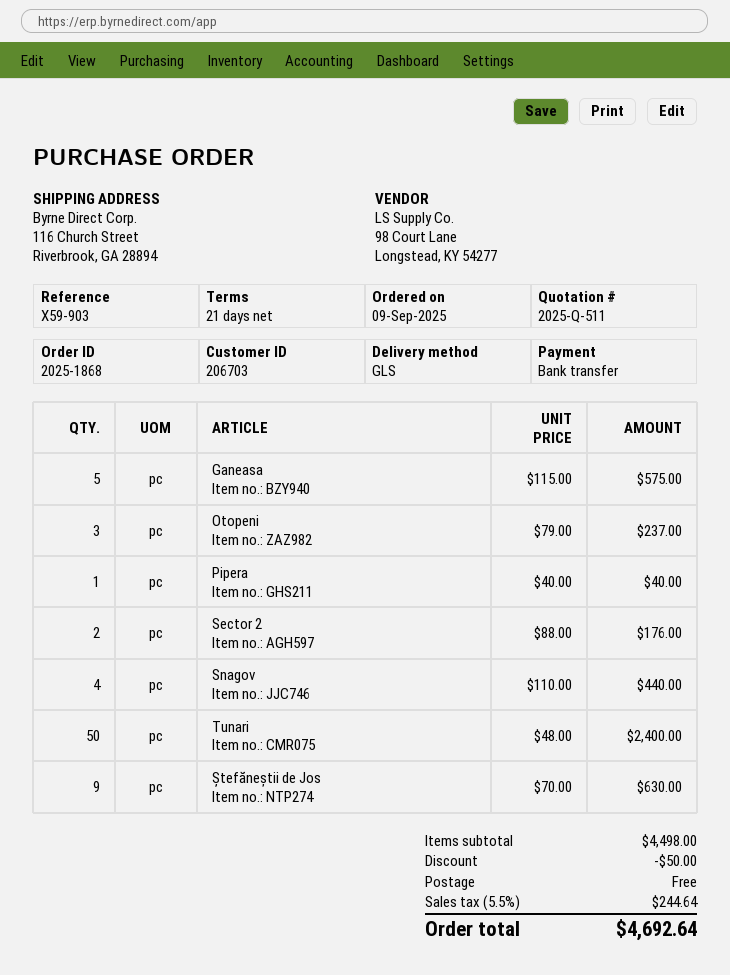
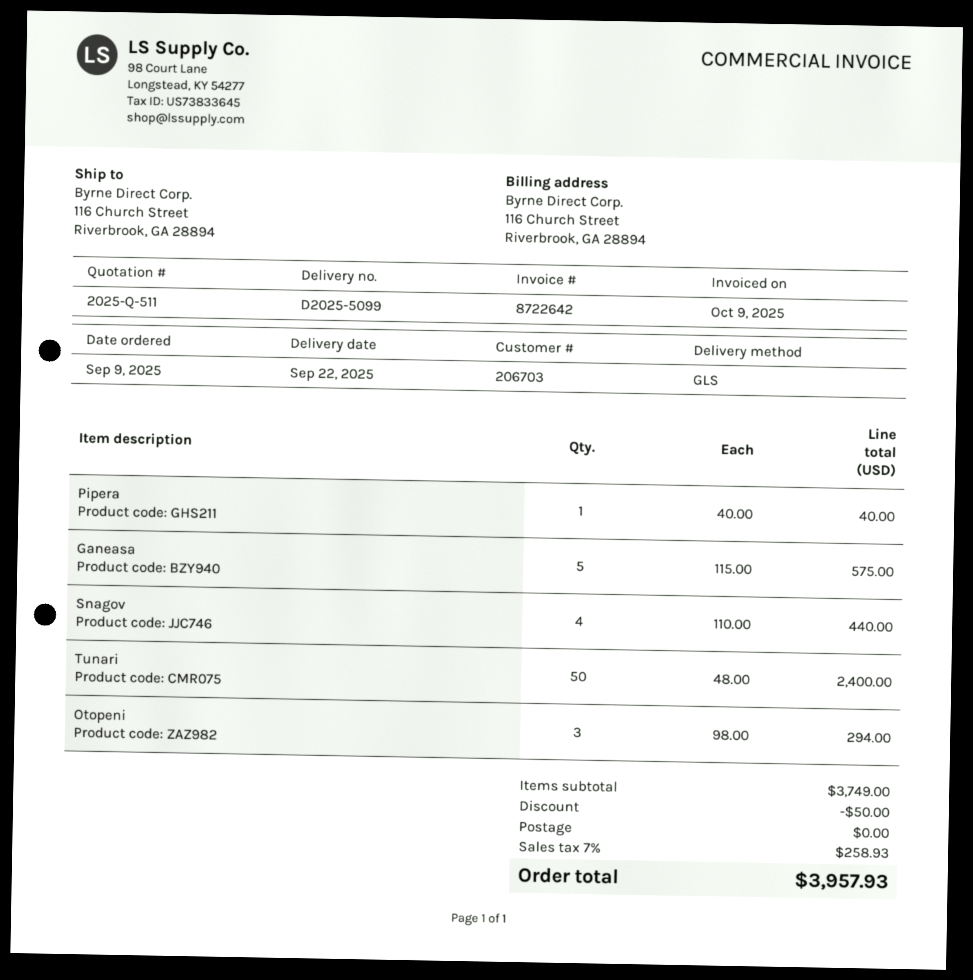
Otopeni: 3 x 79.00 = 237.00 -> 3 x 98.00 = 294.00
Sector 2: 2 x 88.00 = 176.00 -> none
Ștefăneștii de Jos: 9 x 70.00 = 630.00 -> none
subtotal: 4498.00 -> 3749.00
tax: 5.5% = 244.64 -> 7% = 258.93
total: 4692.64 -> 3957.93

